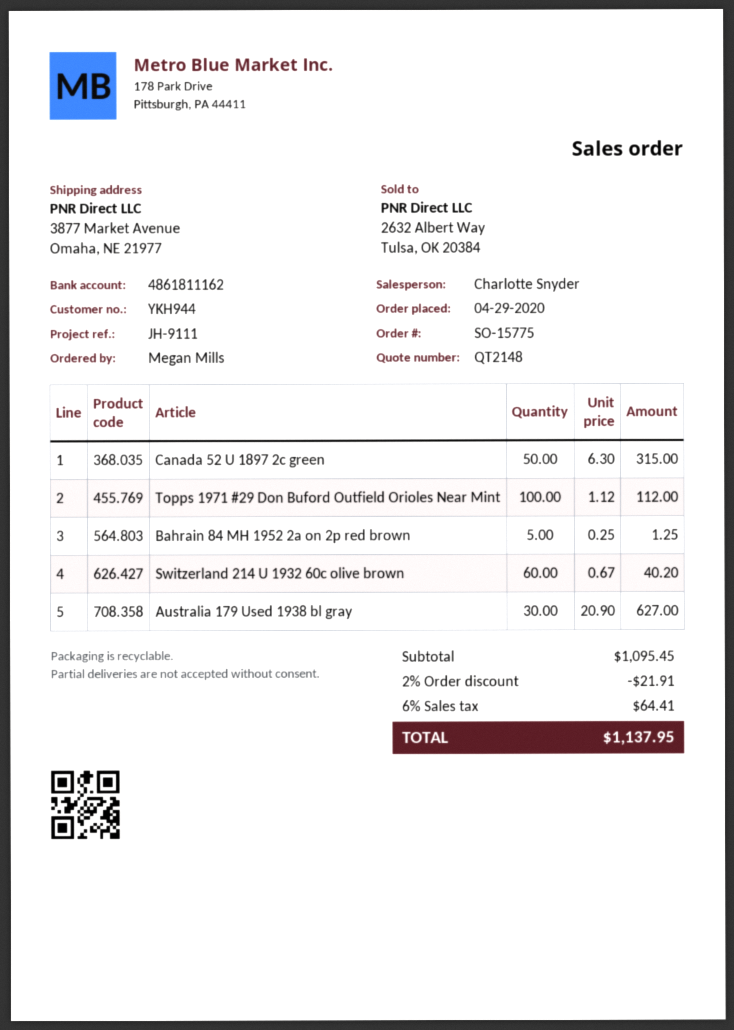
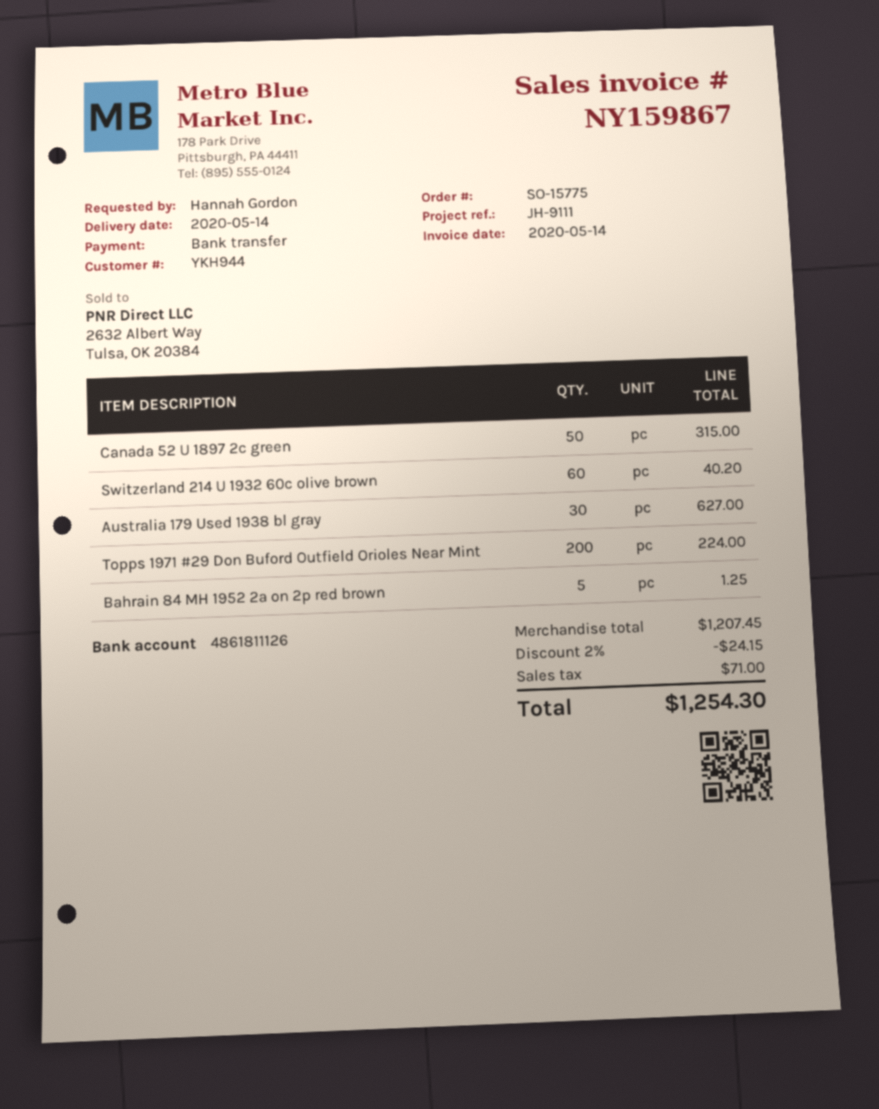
ordered by: Megan Mills -> Hannah Gordon
bank account: 4861811162 -> 4861811126
Topps 1971 #29 Don Buford Outfield Orioles Near Mint: 100 for 112.00 -> 200 for 224.00
subtotal: 1095.45 -> 1207.45
discount: 2% = 21.91 -> 2% = 24.15
tax: 64.41 -> 71.00
total: 1137.95 -> 1254.30

